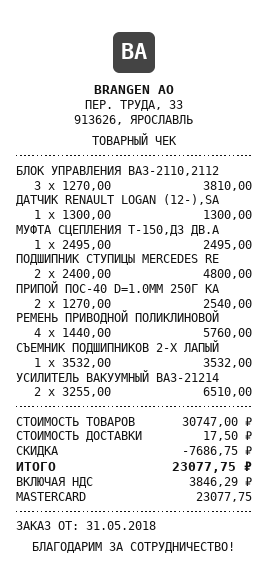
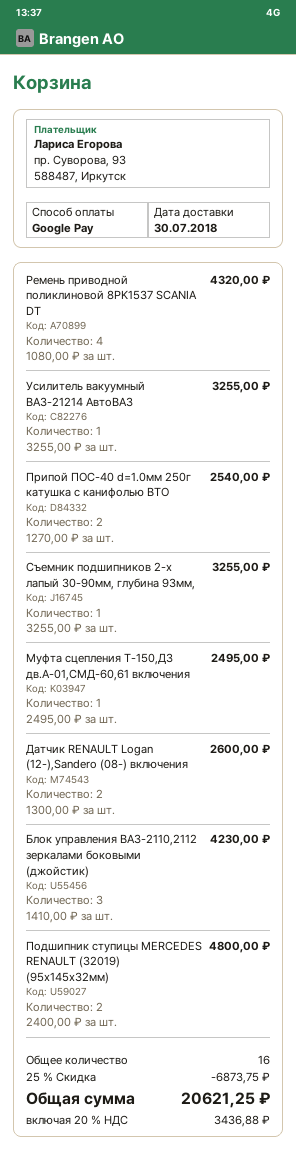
payment method: Mastercard -> Google Pay
БЛОК УПРАВЛЕНИЯ ВАЗ-2110,2112: 3 x 1270.00 = 3810.00 -> 3 x 1410.00 = 4230.00
ДАТЧИК RENAULT LOGAN (12-),SA: 1 x 1300.00 = 1300.00 -> 2 x 1300.00 = 2600.00
РЕМЕНЬ ПРИВОДНОЙ ПОЛИКЛИНОВОЙ: 4 x 1440.00 = 5760.00 -> 4 x 1080.00 = 4320.00
СЪЕМНИК ПОДШИПНИКОВ 2-Х ЛАПЫЙ: 1 x 3532.00 = 3532.00 -> 1 x 3255.00 = 3255.00
УСИЛИТЕЛЬ ВАКУУМНЫЙ ВАЗ-21214: 2 x 3255.00 = 6510.00 -> 1 x 3255.00 = 3255.00
discount: 7686.75 -> 6873.75
shipping: 17.50 -> none
tax: 3846.29 -> 3436.88
total: 23077.75 -> 20621.25

